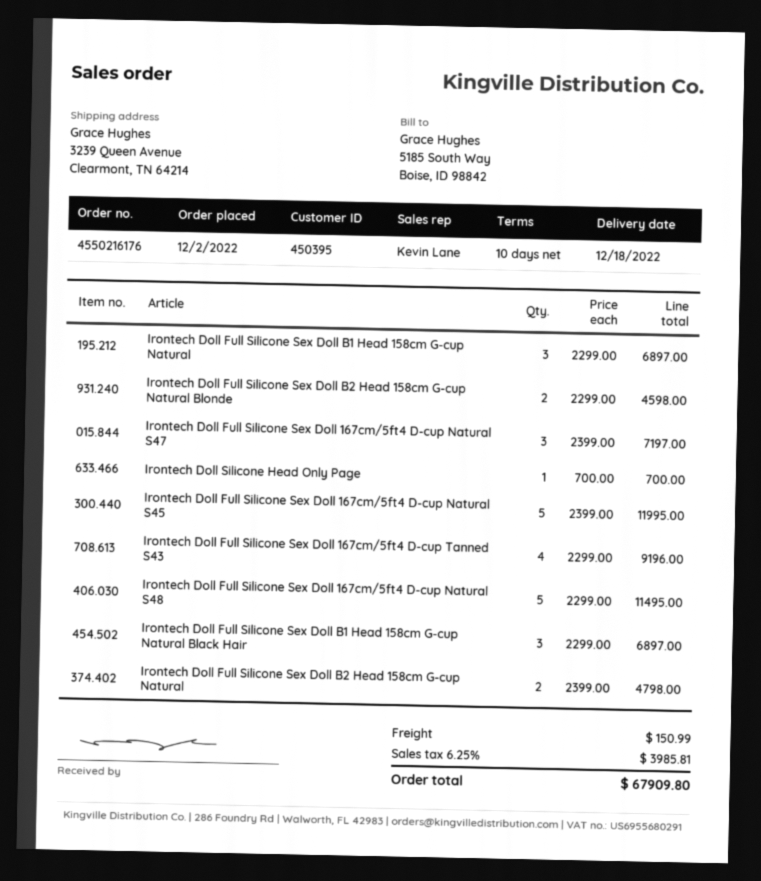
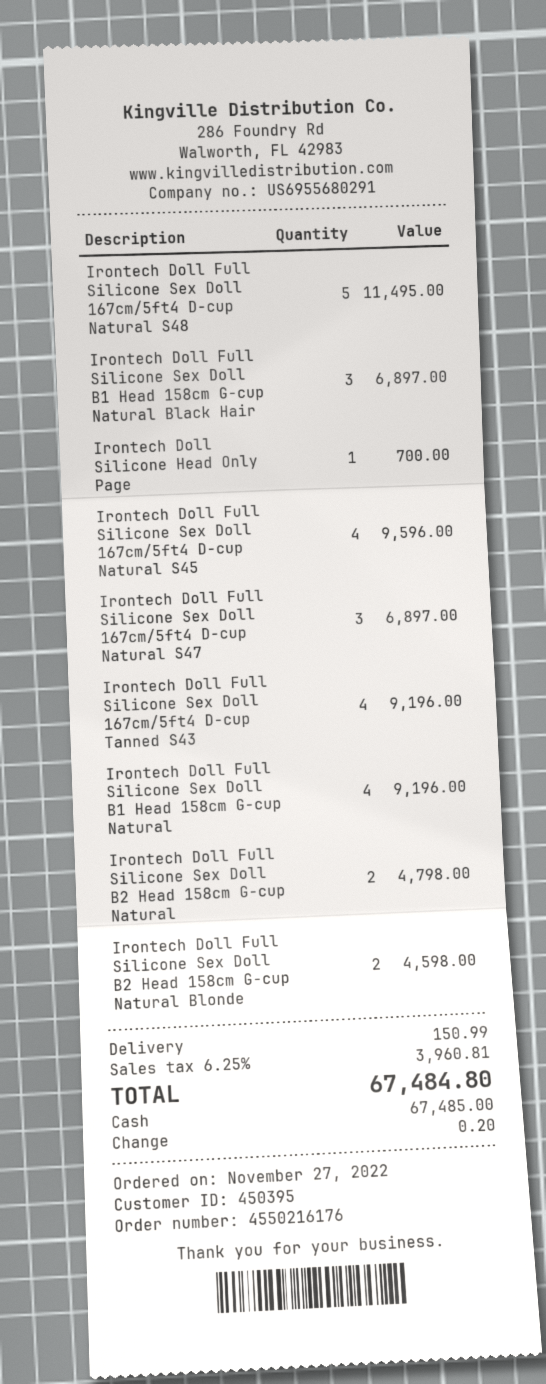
order date: 2022-12-02 -> 2022-11-27
Irontech Doll Full Silicone Sex Doll B1 Head 158cm G-cup Natural: 3 for 6897.00 -> 4 for 9196.00
Irontech Doll Full Silicone Sex Doll 167cm/5ft4 D-cup Natural S47: 3 for 7197.00 -> 3 for 6897.00
Irontech Doll Full Silicone Sex Doll 167cm/5ft4 D-cup Natural S45: 5 for 11995.00 -> 4 for 9596.00
tax: 6.25% = 3985.81 -> 6.25% = 3960.81
total: 67909.80 -> 67484.80

